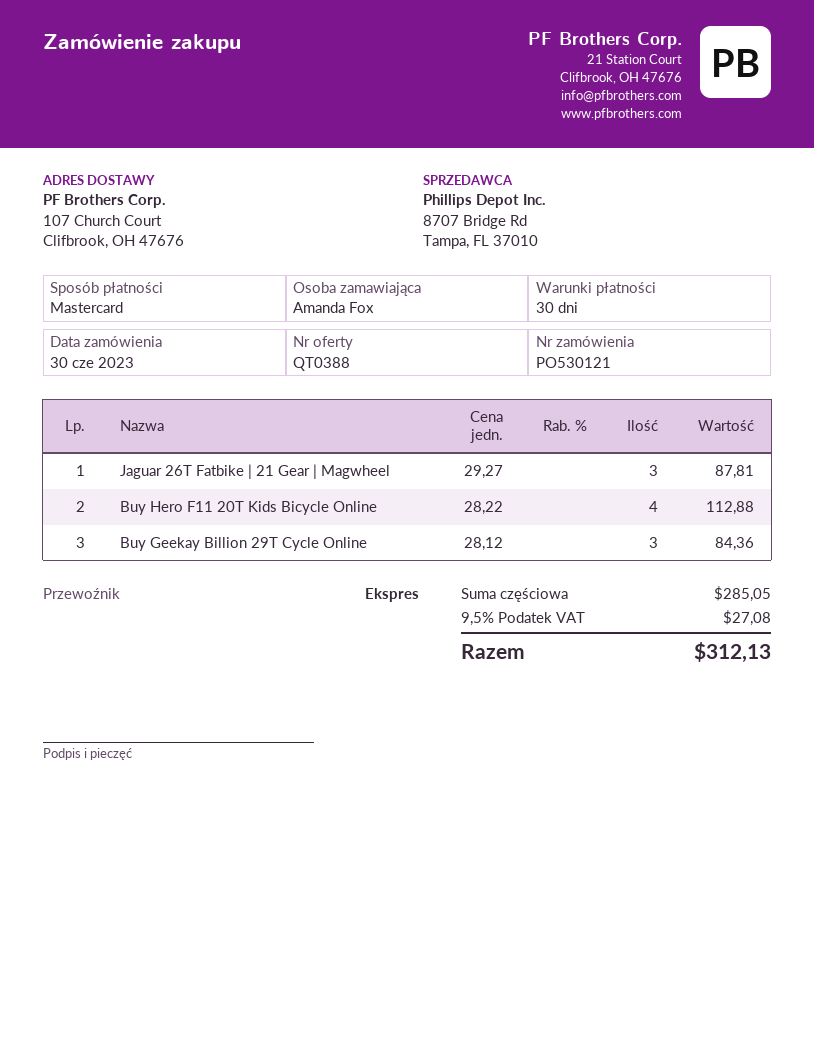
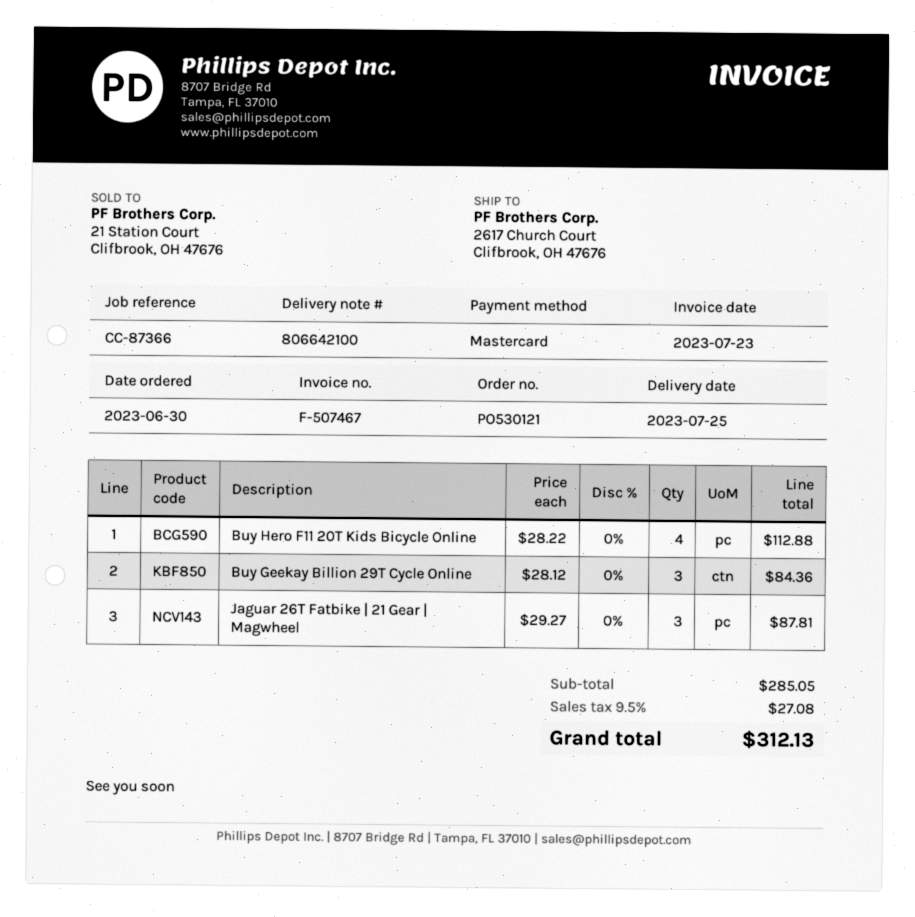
ship to: 107 Church Court, Clifbrook, OH 47676 -> 2617 Church Court, Clifbrook, OH 47676

